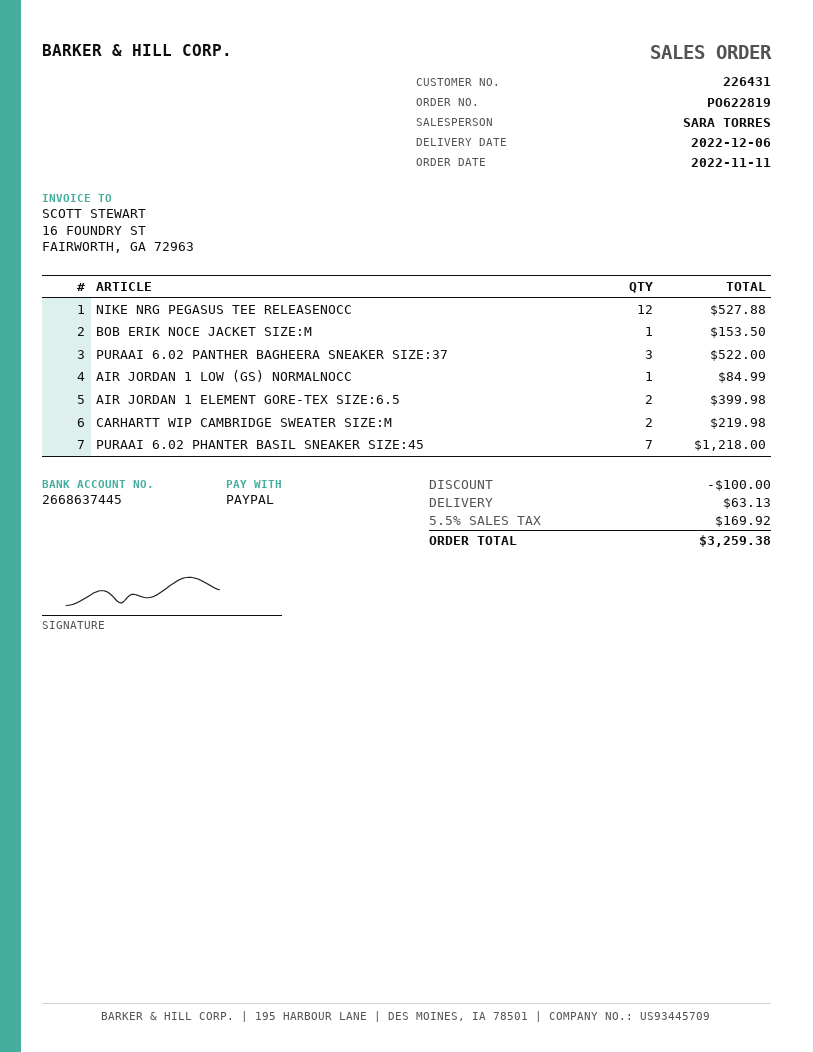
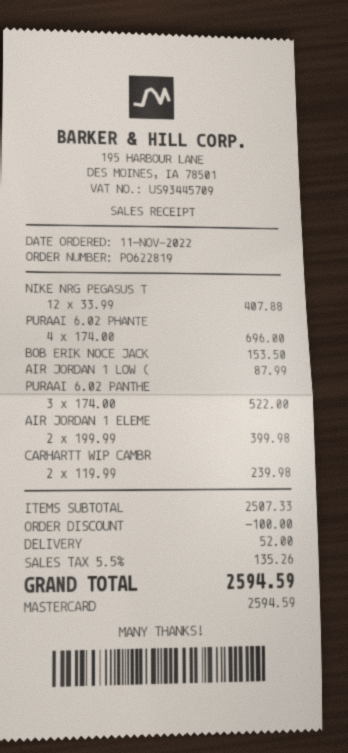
payment method: PayPal -> Mastercard
NIKE NRG PEGASUS TEE RELEASENOCC: 12 for 527.88 -> 12 for 407.88
AIR JORDAN 1 LOW (GS) NORMALNOCC: 1 for 84.99 -> 1 for 87.99
CARHARTT WIP CAMBRIDGE SWEATER SIZE:M: 2 for 219.98 -> 2 for 239.98
PURAAI 6.02 PHANTER BASIL SNEAKER SIZE:45: 7 for 1218.00 -> 4 for 696.00
shipping: 63.13 -> 52.00
tax: 5.5% = 169.92 -> 5.5% = 135.26
total: 3259.38 -> 2594.59

